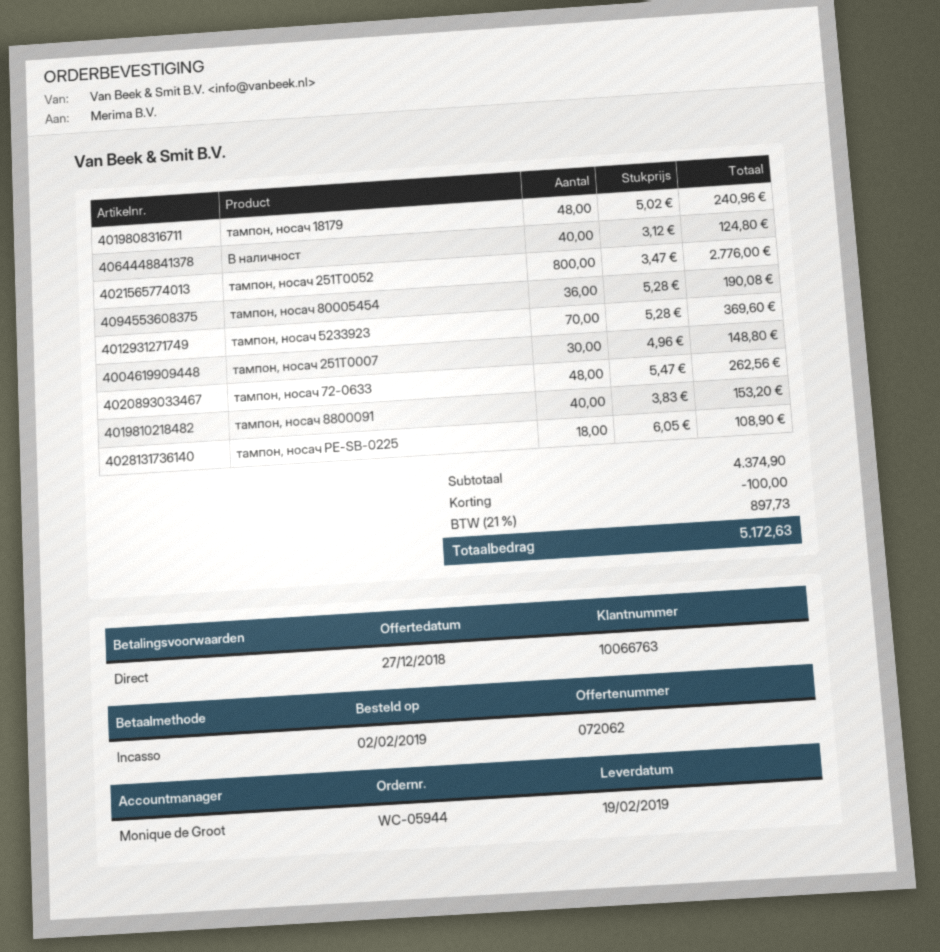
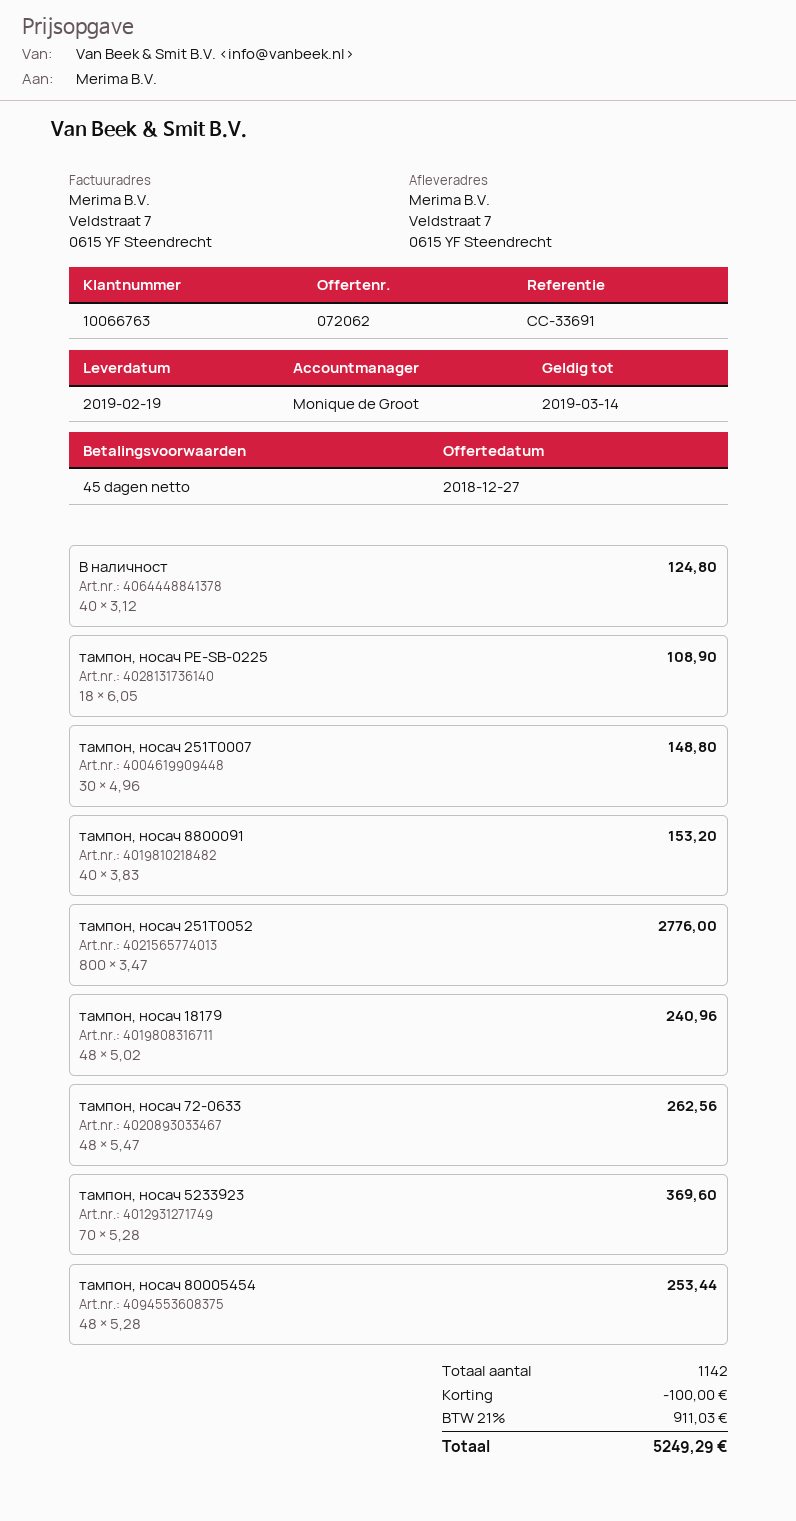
payment terms: on receipt -> 45 days
тампон, носач 80005454: 36 x 5.28 = 190.08 -> 48 x 5.28 = 253.44
tax: 21% = 897.73 -> 21% = 911.03
total: 5172.63 -> 5249.29

